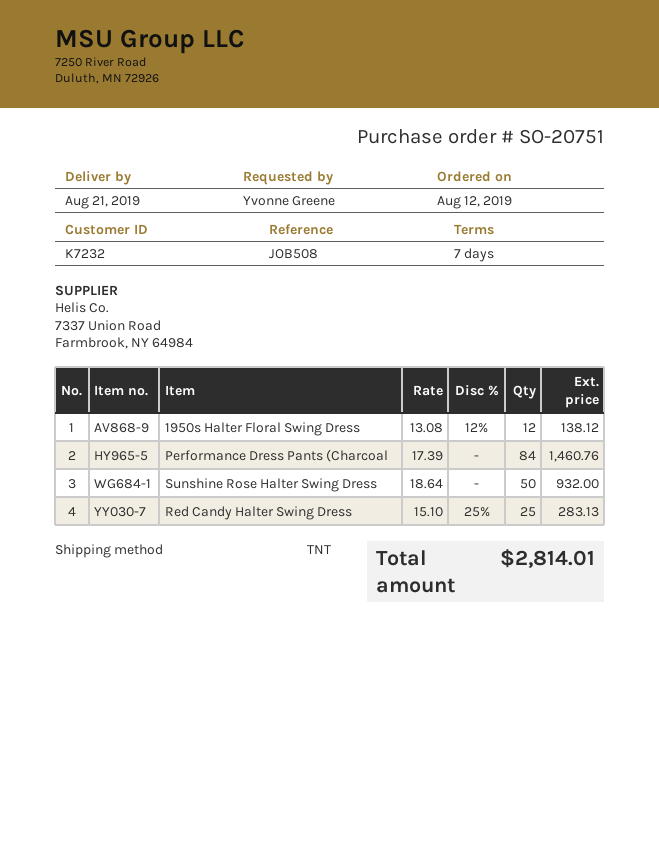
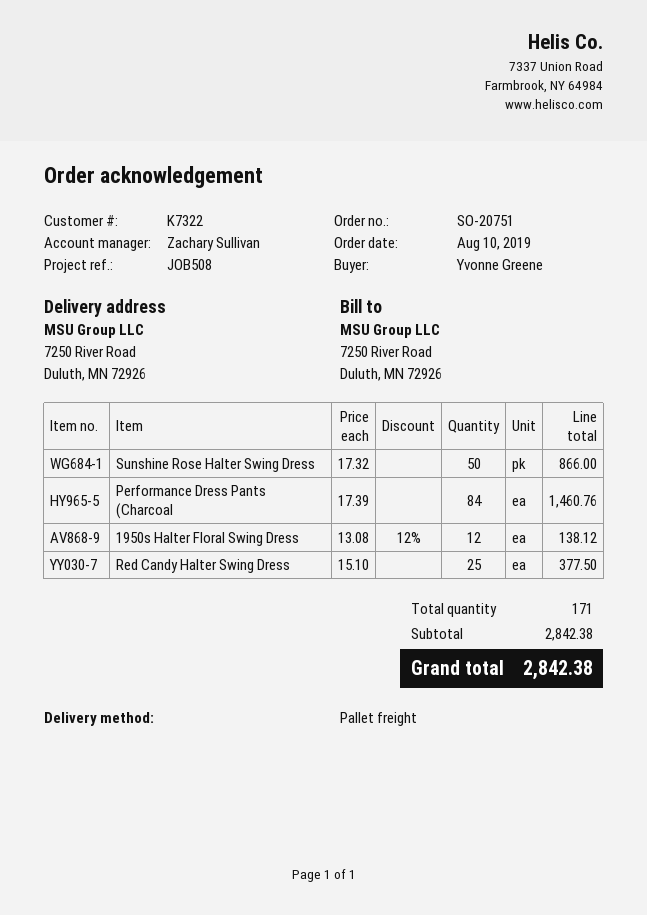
order date: 2019-08-12 -> 2019-08-10
customer number: K7232 -> K7322
shipping method: TNT -> pallet freight
Sunshine Rose Halter Swing Dress: 50 x 18.64 = 932.00 -> 50 x 17.32 = 866.00
Red Candy Halter Swing Dress: 25 x 15.10 - 25% = 283.13 -> 25 x 15.10 = 377.50
total: 2814.01 -> 2842.38

